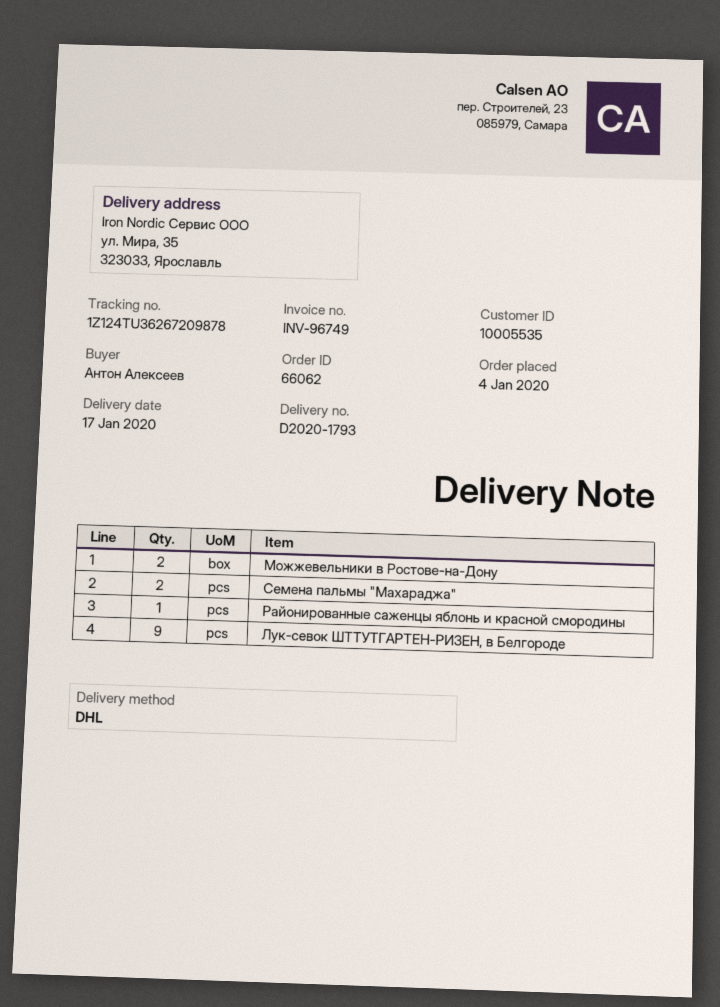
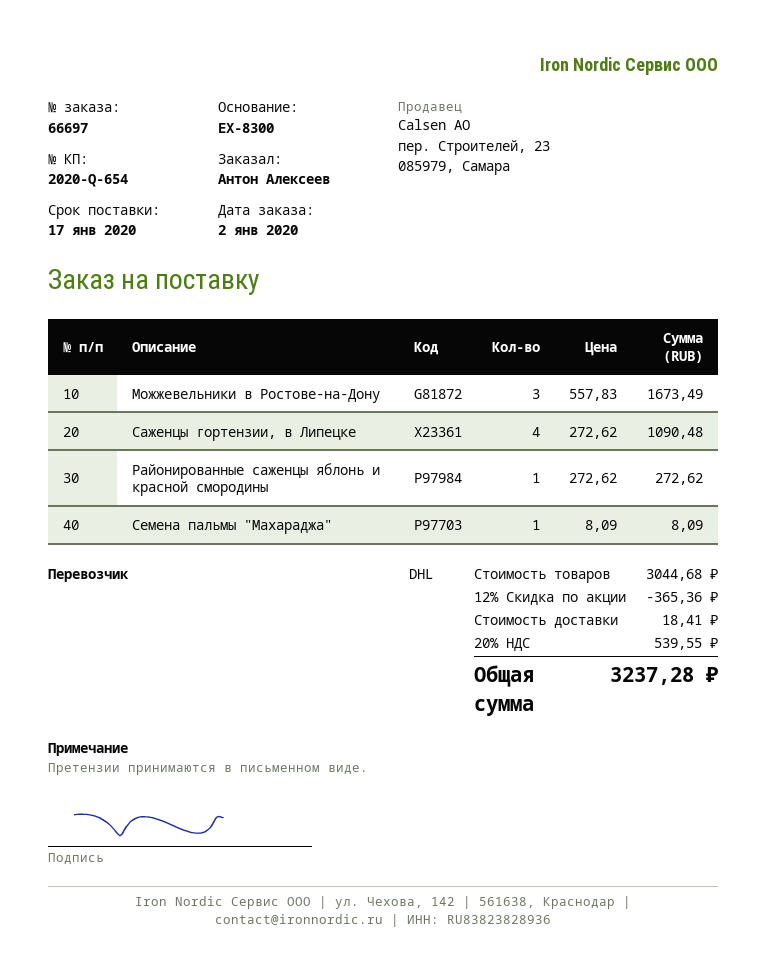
order number: 66062 -> 66697
order date: 2020-01-04 -> 2020-01-02
Можжевельники в Ростове-на-Дону: 2 -> 3
Семена пальмы "Махараджа": 2 -> 1
Лук-севок ШТТУТГАРТЕН-РИЗЕН, в Белгороде: 9 -> none
Саженцы гортензии, в Липецке: none -> 4

